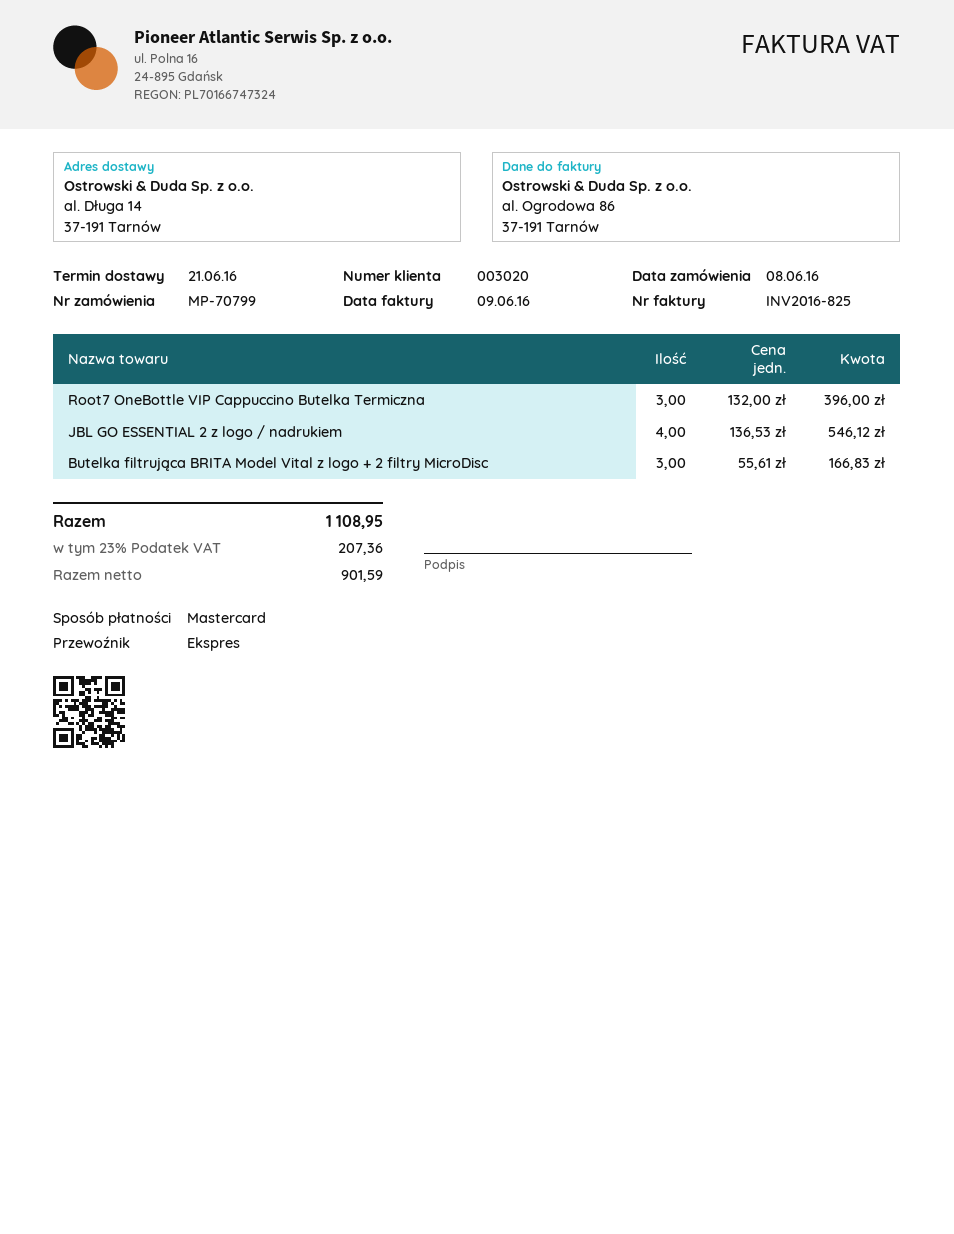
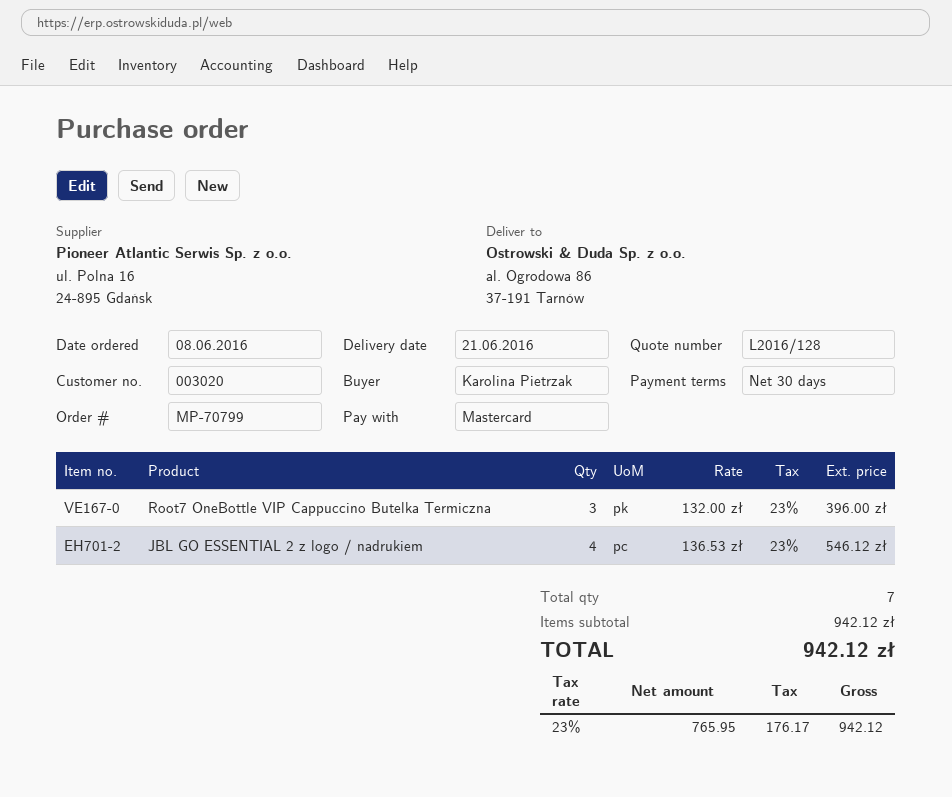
ship to: al. Długa 14, 37-191 Tarnów -> al. Ogrodowa 86, 37-191 Tarnów
Butelka filtrująca BRITA Model Vital z logo + 2 filtry MicroDisc: 3 x 55.61 = 166.83 -> none
net: 901.59 -> 765.95
tax: 23% = 207.36 -> 23% = 176.17
total: 1108.95 -> 942.12

